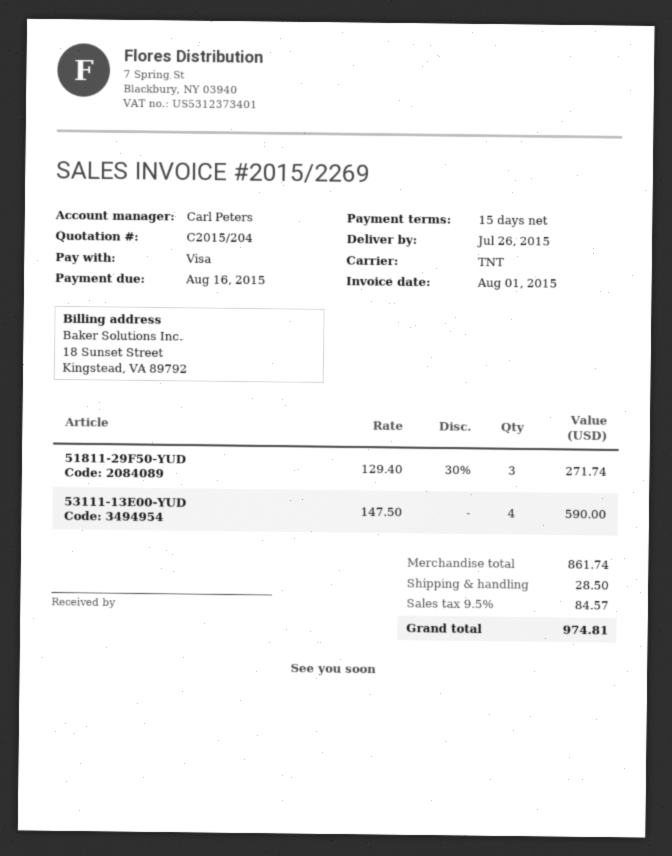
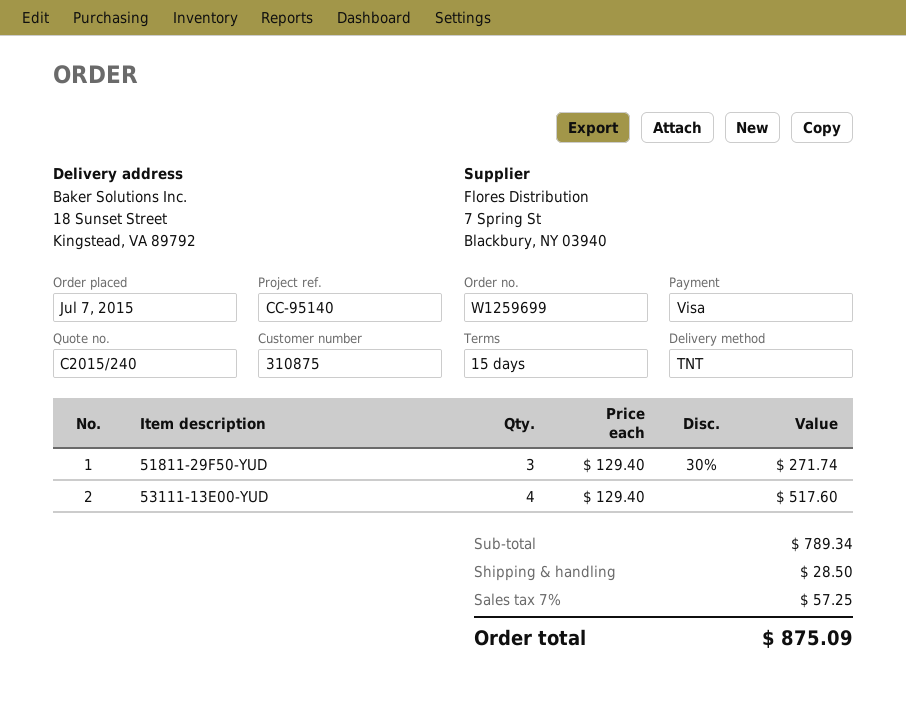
quote number: C2015/204 -> C2015/240
53111-13E00-YUD: 4 x 147.50 = 590.00 -> 4 x 129.40 = 517.60
subtotal: 861.74 -> 789.34
tax: 9.5% = 84.57 -> 7% = 57.25
total: 974.81 -> 875.09

